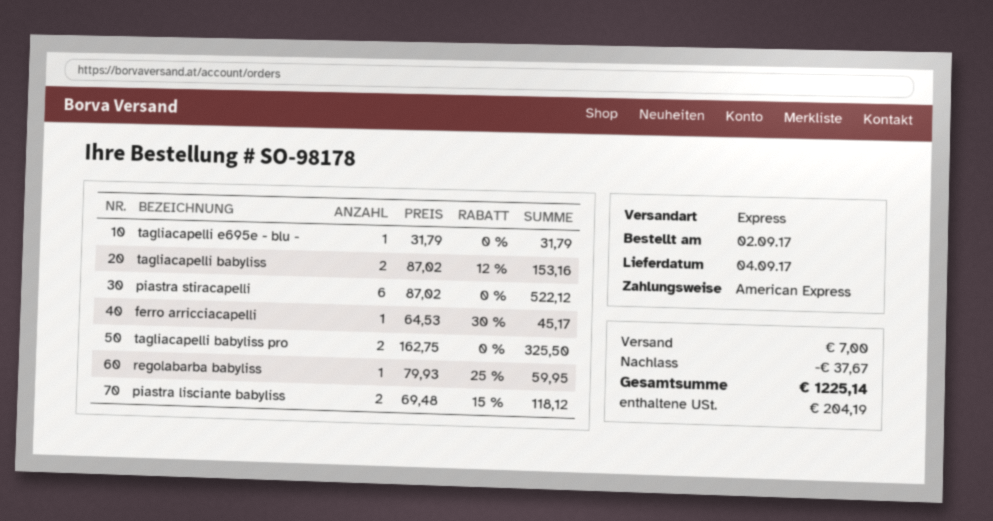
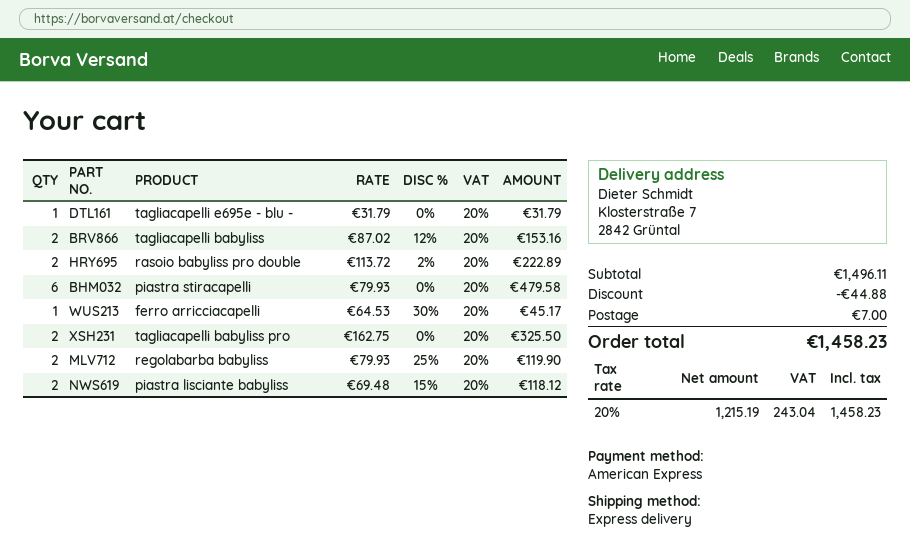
piastra stiracapelli: 6 x 87.02 = 522.12 -> 6 x 79.93 = 479.58
regolabarba babyliss: 1 x 79.93 - 25% = 59.95 -> 2 x 79.93 - 25% = 119.90
rasoio babyliss pro double: none -> 2 x 113.72 - 2% = 222.89
discount: 37.67 -> 44.88
tax: 204.19 -> 243.04
total: 1225.14 -> 1458.23

